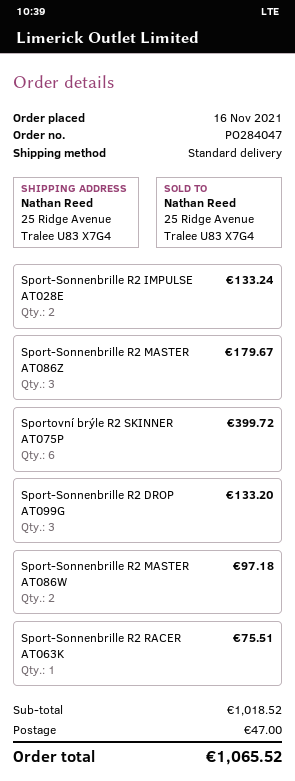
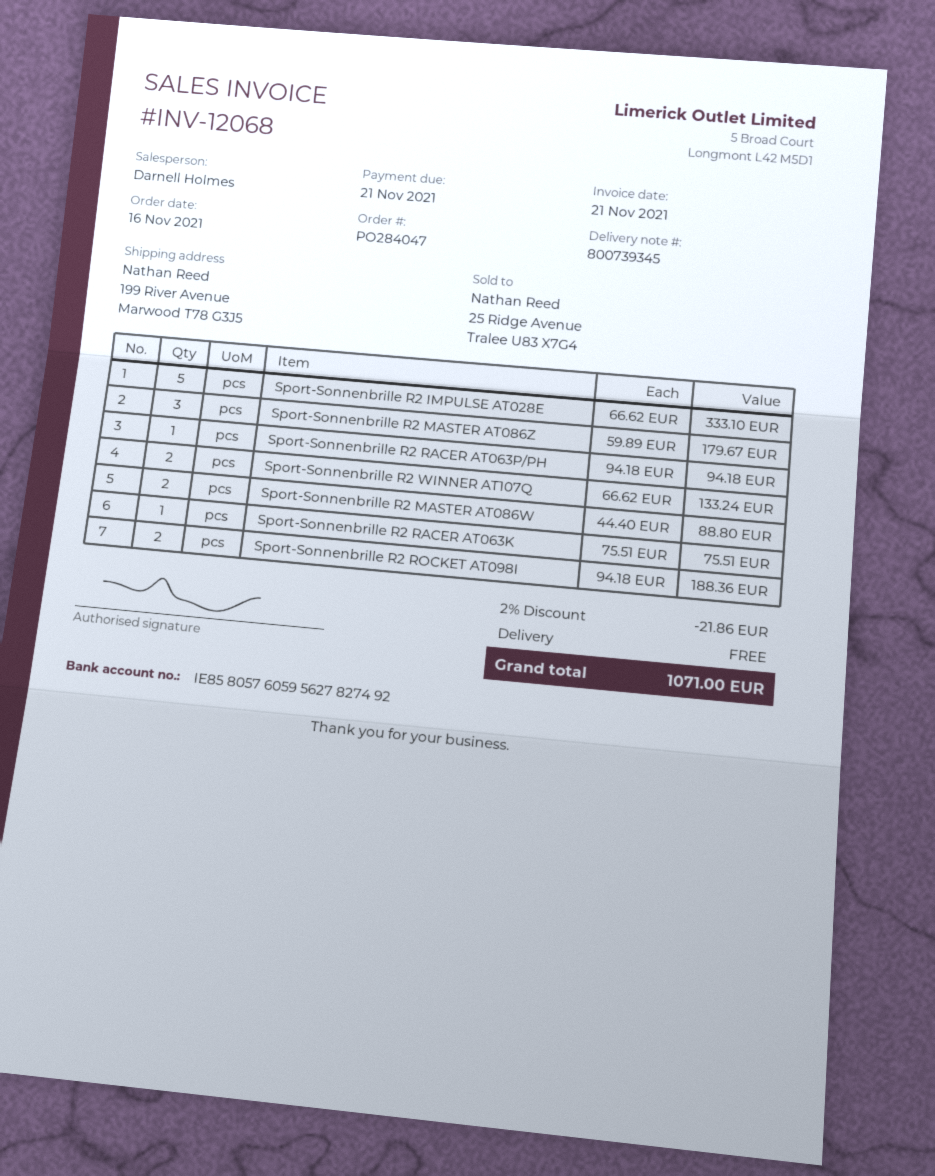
ship to: 25 Ridge Avenue, Tralee U83 X7G4 -> 199 River Avenue, Marwood T78 G3J5
Sport-Sonnenbrille R2 IMPULSE AT028E: 2 for 133.24 -> 5 for 333.10
Sportovní brýle R2 SKINNER AT075P: 6 for 399.72 -> none
Sport-Sonnenbrille R2 DROP AT099G: 3 for 133.20 -> none
Sport-Sonnenbrille R2 MASTER AT086W: 2 for 97.18 -> 2 for 88.80
Sport-Sonnenbrille R2 RACER AT063P/PH: none -> 1 for 94.18
Sport-Sonnenbrille R2 WINNER AT107Q: none -> 2 for 133.24
Sport-Sonnenbrille R2 ROCKET AT098I: none -> 2 for 188.36
discount: none -> 2% = 21.86
shipping: 47.00 -> 0.00
total: 1065.52 -> 1071.00

